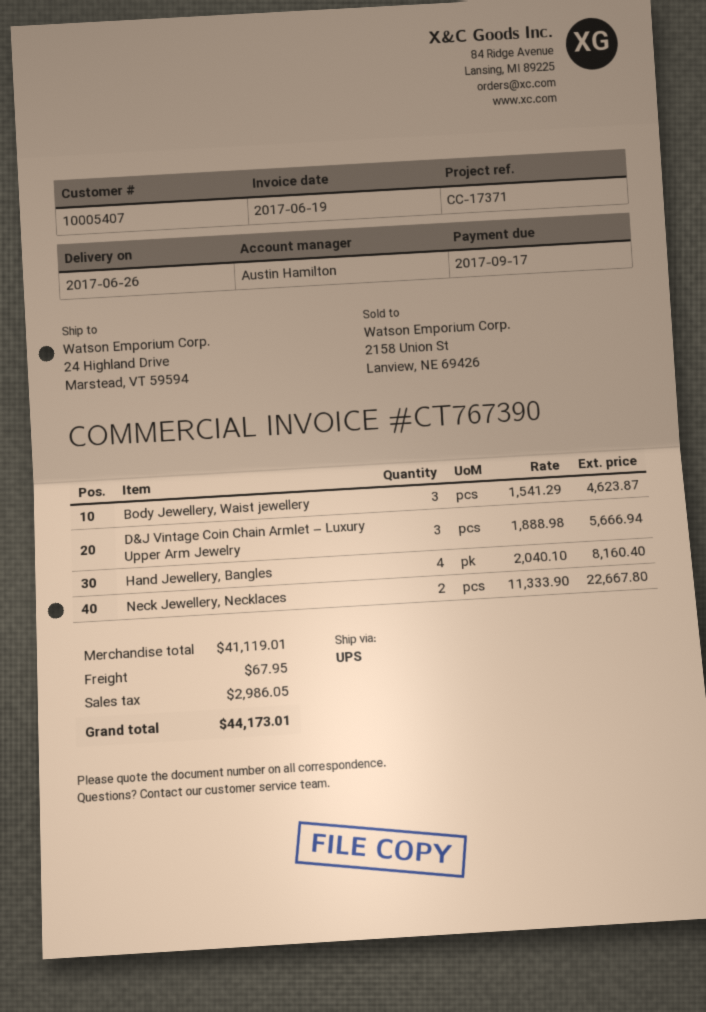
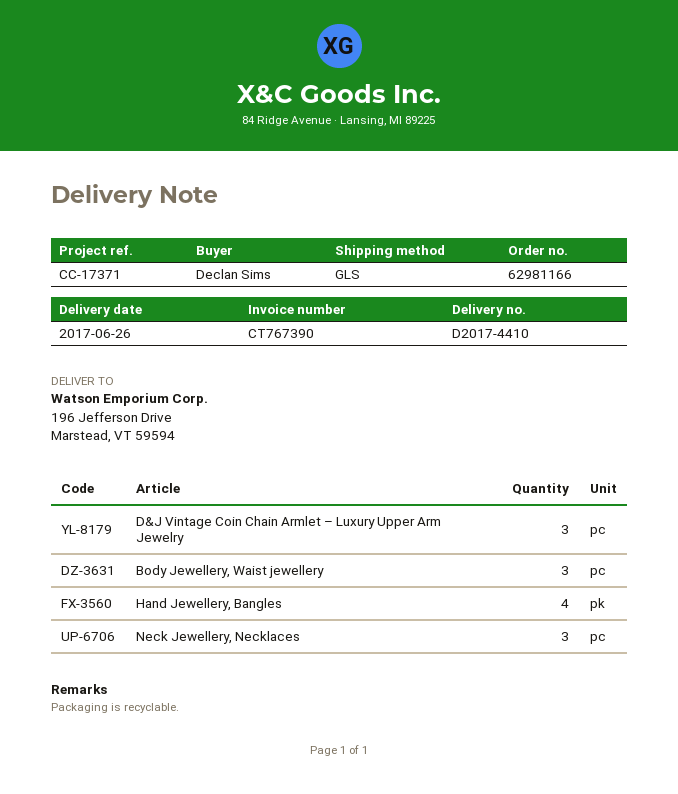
shipping method: UPS -> GLS
ship to: 24 Highland Drive, Marstead, VT 59594 -> 196 Jefferson Drive, Marstead, VT 59594
Neck Jewellery, Necklaces: 2 -> 3

